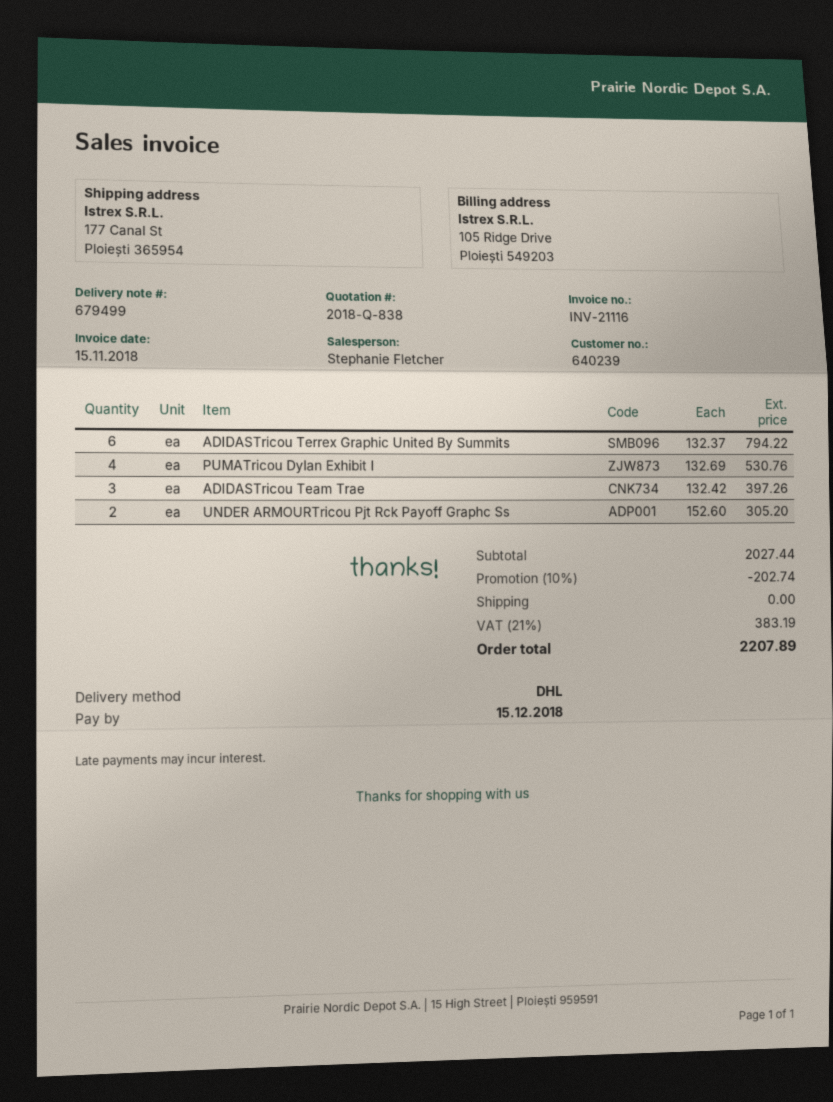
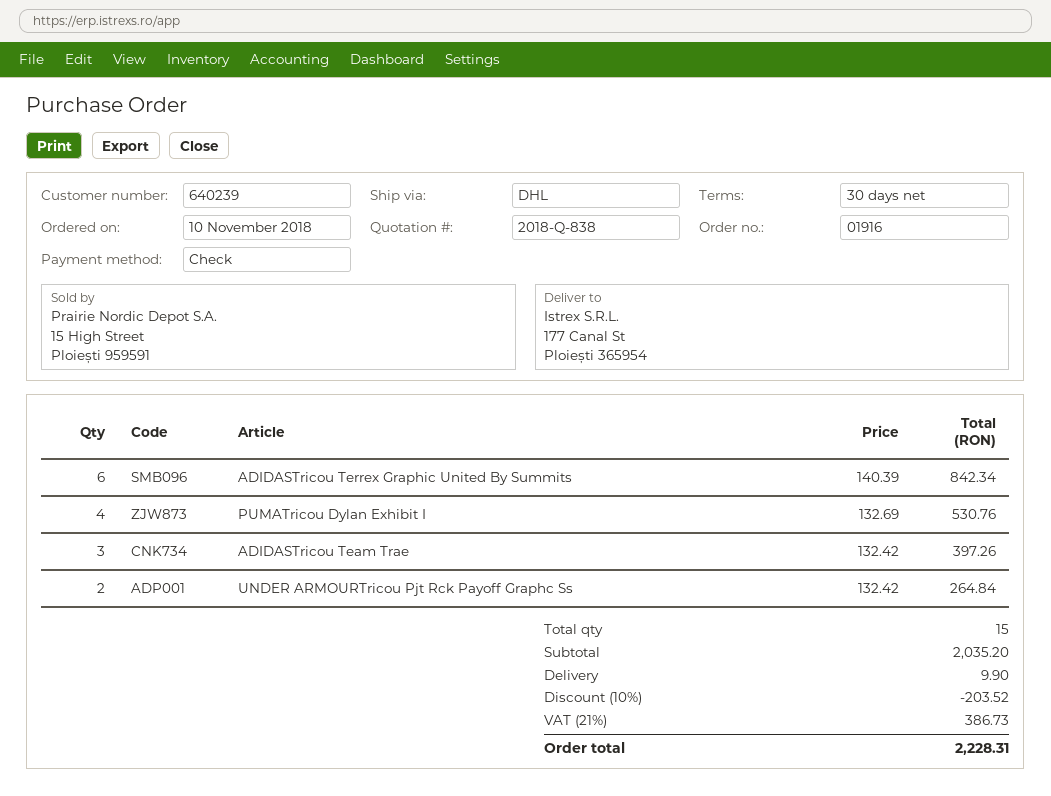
ADIDASTricou Terrex Graphic United By Summits: 6 x 132.37 = 794.22 -> 6 x 140.39 = 842.34
UNDER ARMOURTricou Pjt Rck Payoff Graphc Ss: 2 x 152.60 = 305.20 -> 2 x 132.42 = 264.84
subtotal: 2027.44 -> 2035.20
discount: 10% = 202.74 -> 10% = 203.52
shipping: 0.00 -> 9.90
tax: 21% = 383.19 -> 21% = 386.73
total: 2207.89 -> 2228.31

